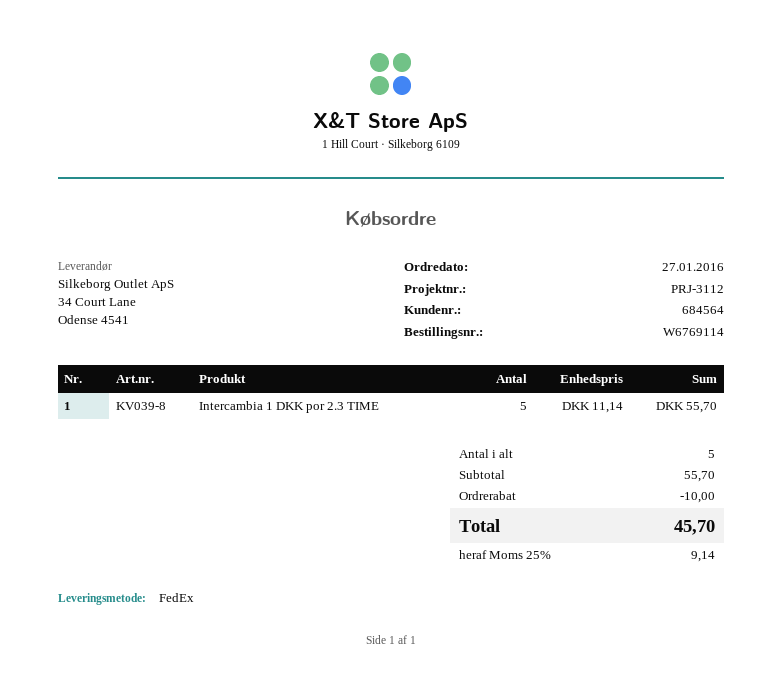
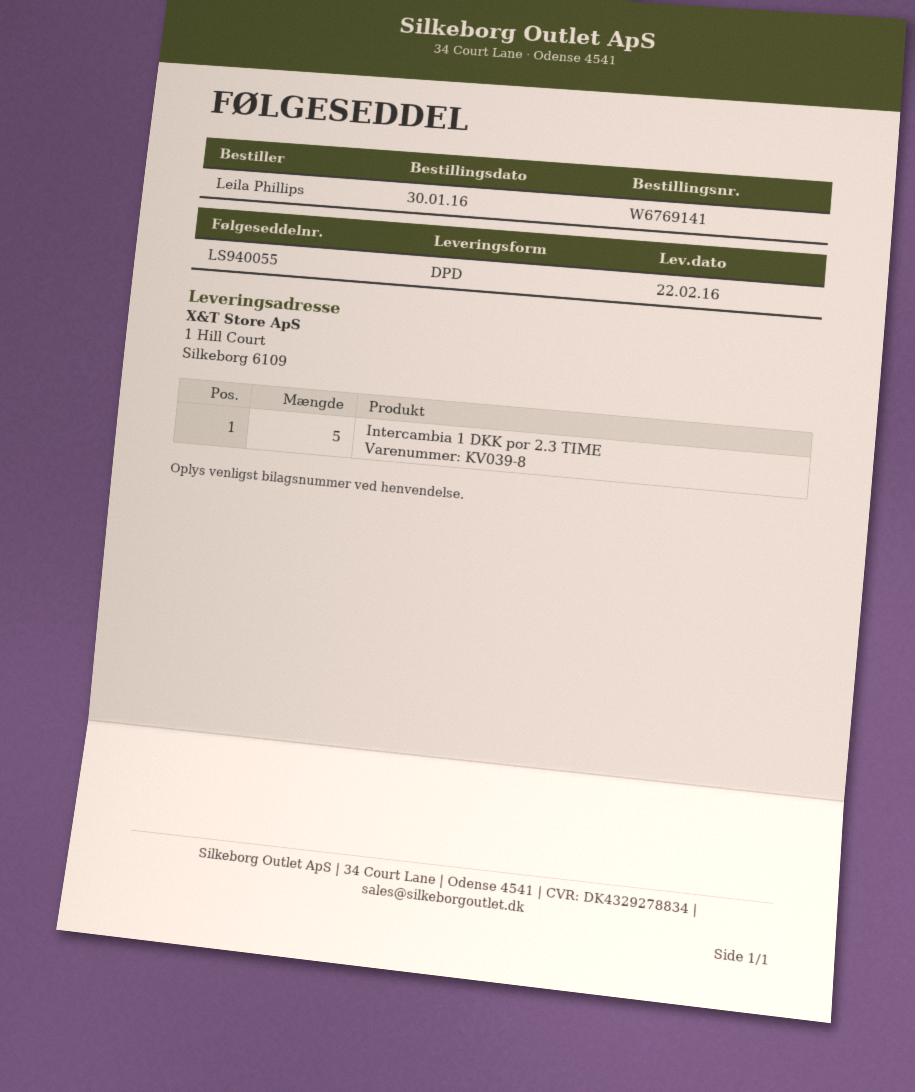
order number: W6769114 -> W6769141
order date: 2016-01-27 -> 2016-01-30
shipping method: FedEx -> DPD

